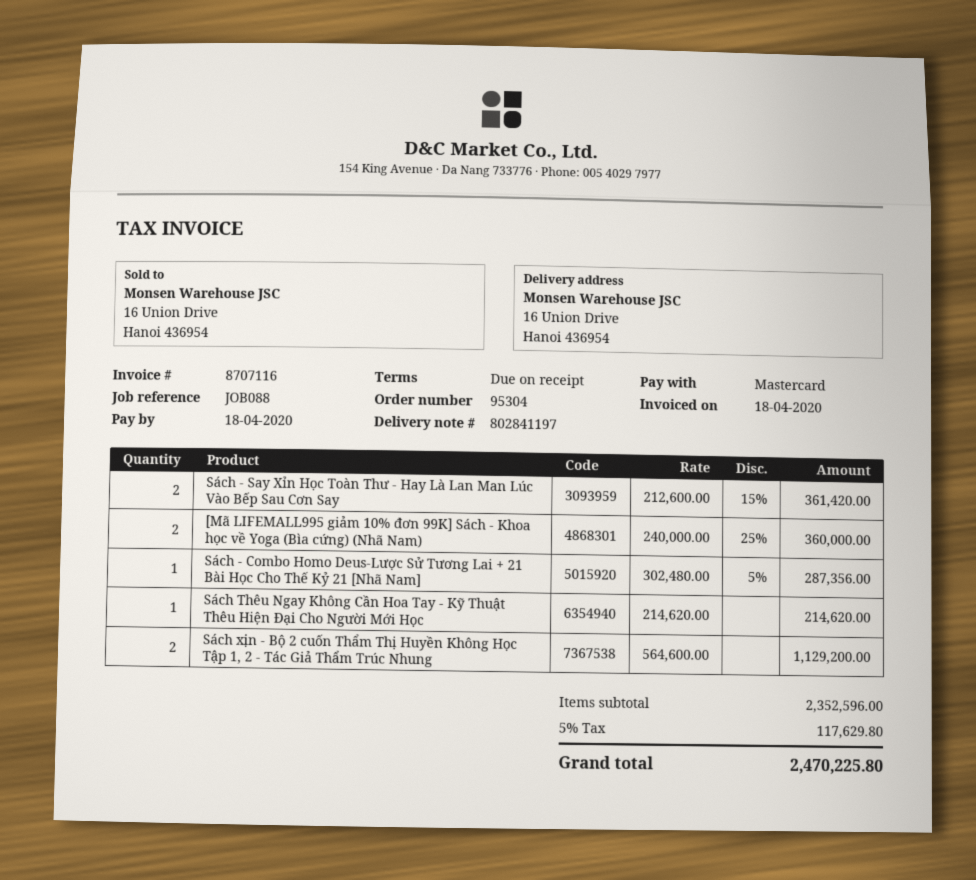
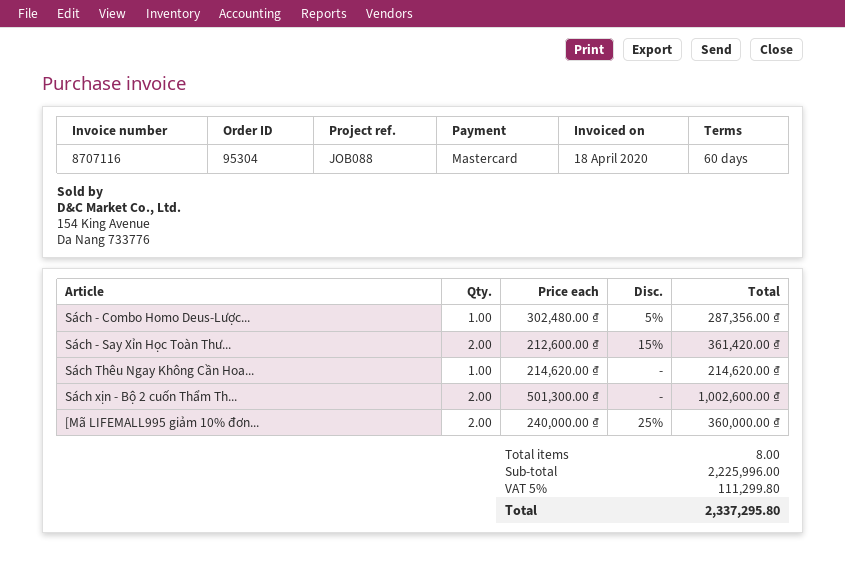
payment terms: on receipt -> 60 days
Sách xịn - Bộ 2 cuốn Thẩm Thị Huyền Không Học Tập 1, 2 - Tác Giả Thẩm Trúc Nhung: 2 x 564600.00 = 1129200.00 -> 2 x 501300.00 = 1002600.00
subtotal: 2352596.00 -> 2225996.00
tax: 5% = 117629.80 -> 5% = 111299.80
total: 2470225.80 -> 2337295.80

